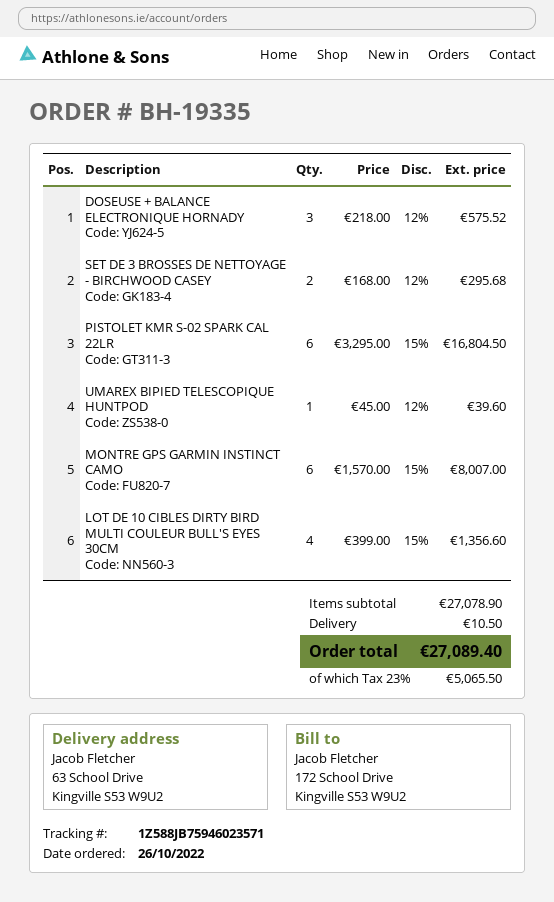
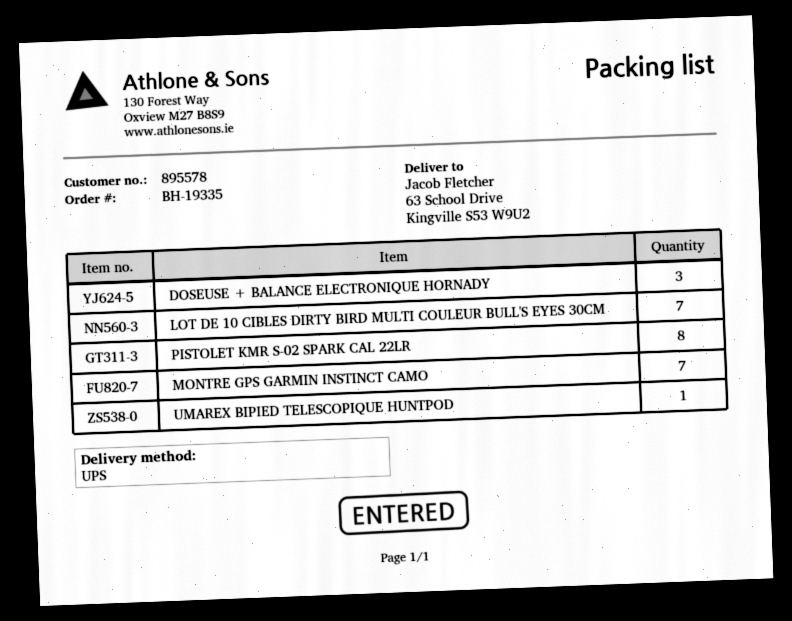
SET DE 3 BROSSES DE NETTOYAGE - BIRCHWOOD CASEY: 2 -> none
PISTOLET KMR S-02 SPARK CAL 22LR: 6 -> 8
MONTRE GPS GARMIN INSTINCT CAMO: 6 -> 7
LOT DE 10 CIBLES DIRTY BIRD MULTI COULEUR BULL'S EYES 30CM: 4 -> 7

